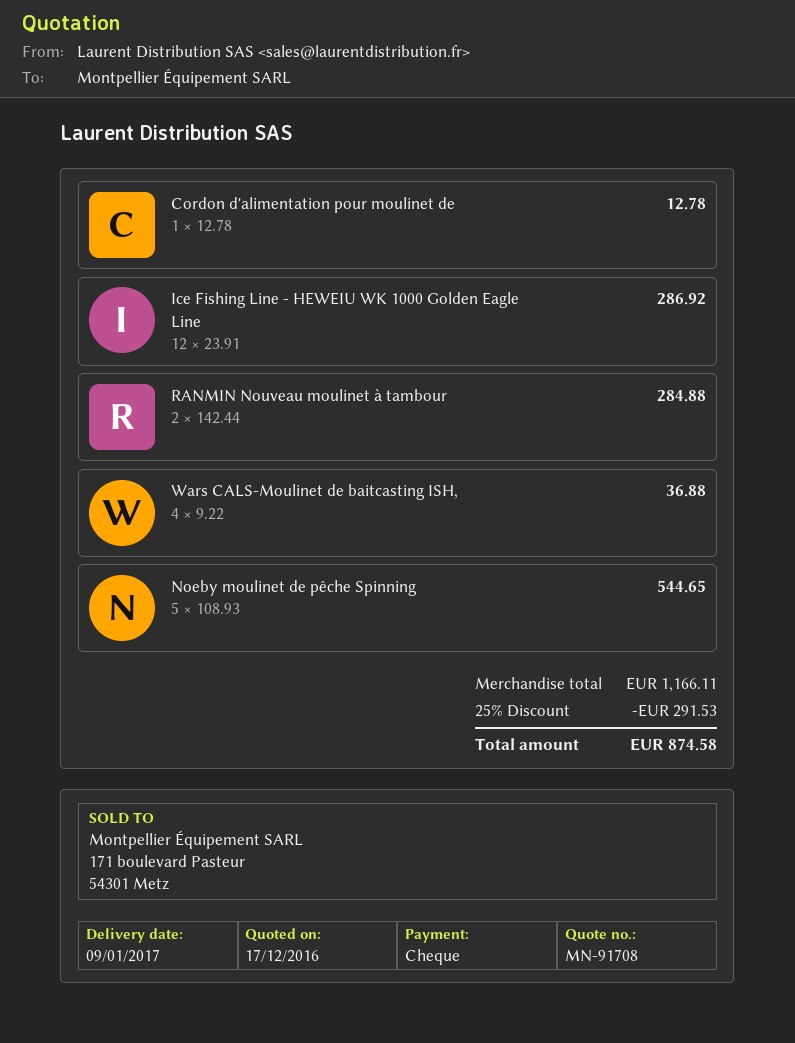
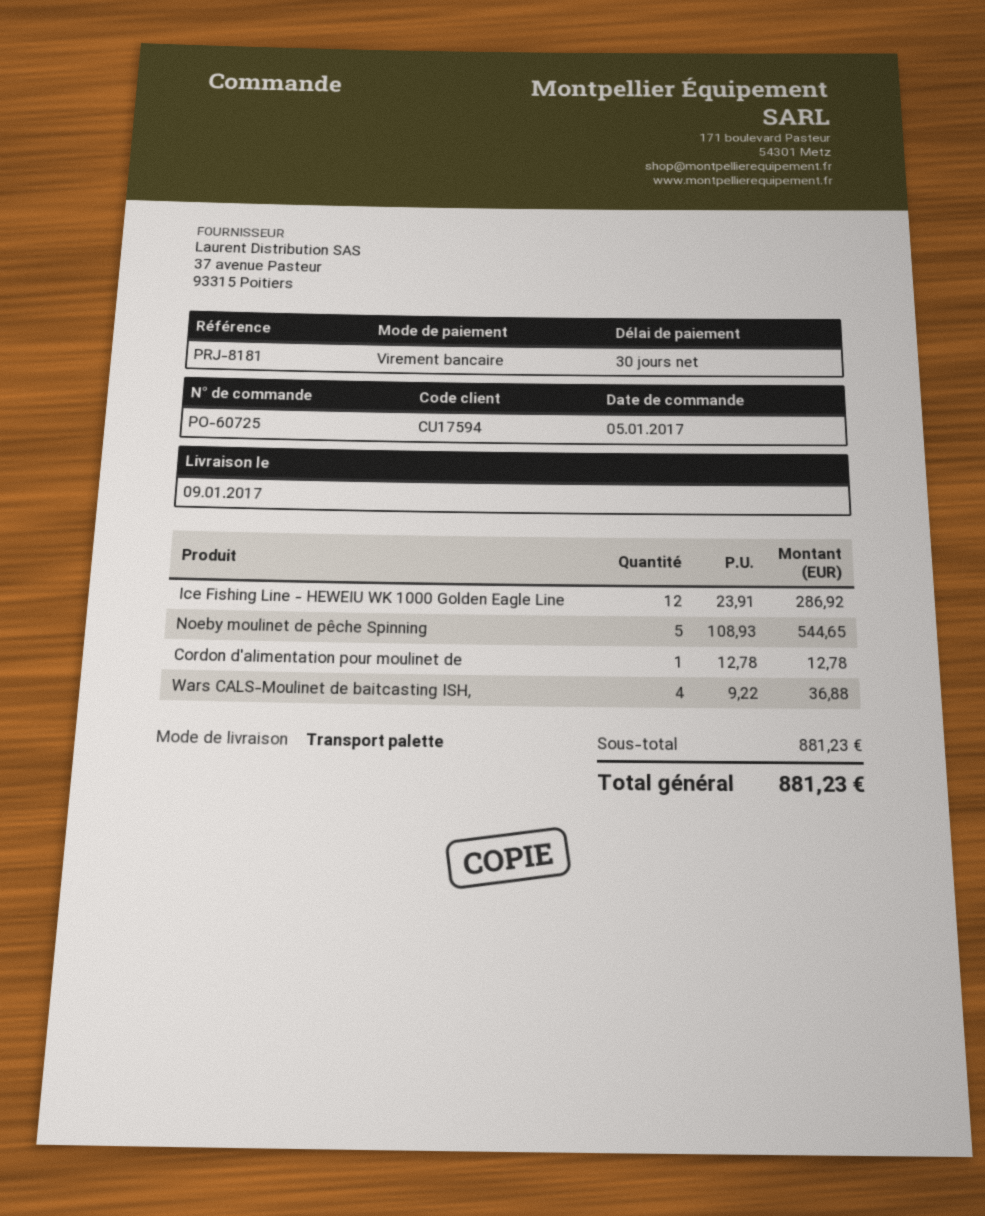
payment method: cheque -> bank transfer
RANMIN Nouveau moulinet à tambour: 2 x 142.44 = 284.88 -> none
subtotal: 1166.11 -> 881.23
discount: 25% = 291.53 -> none
total: 874.58 -> 881.23

